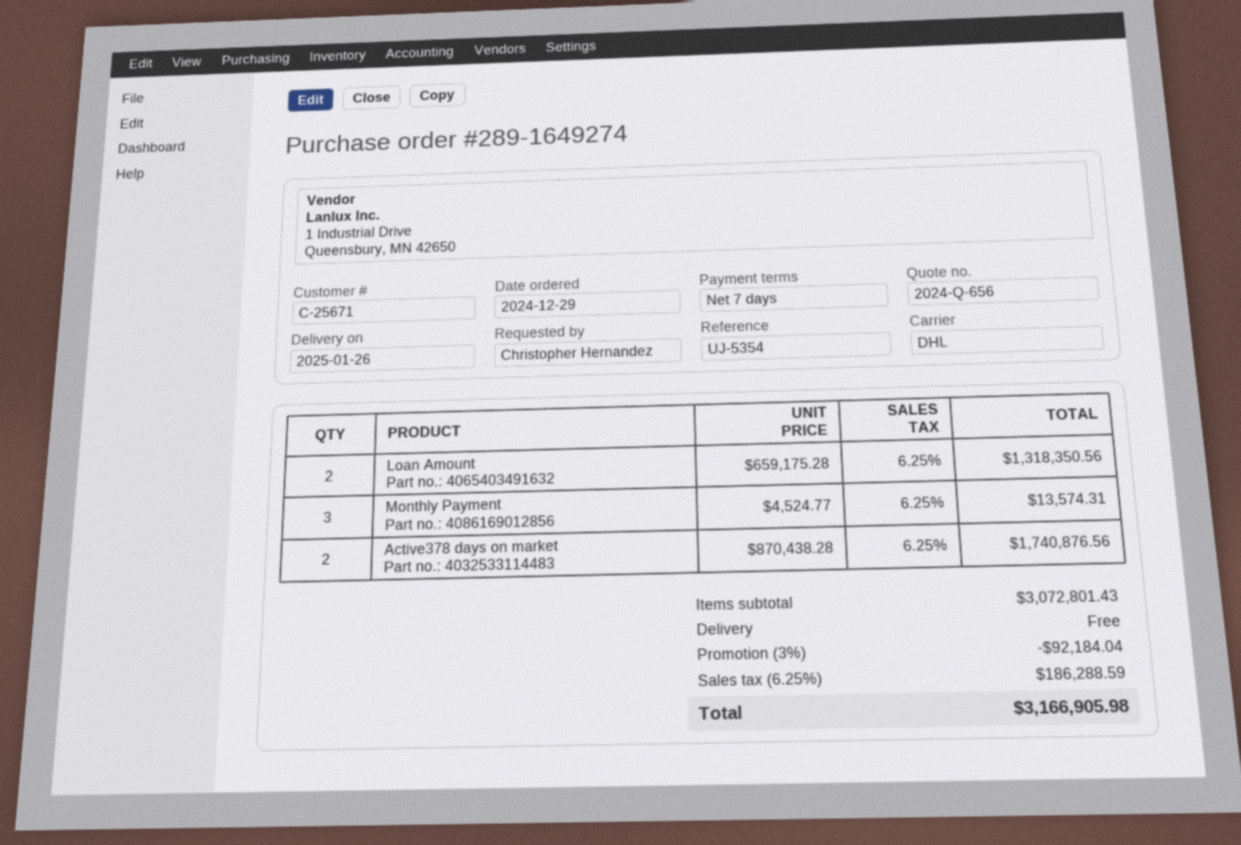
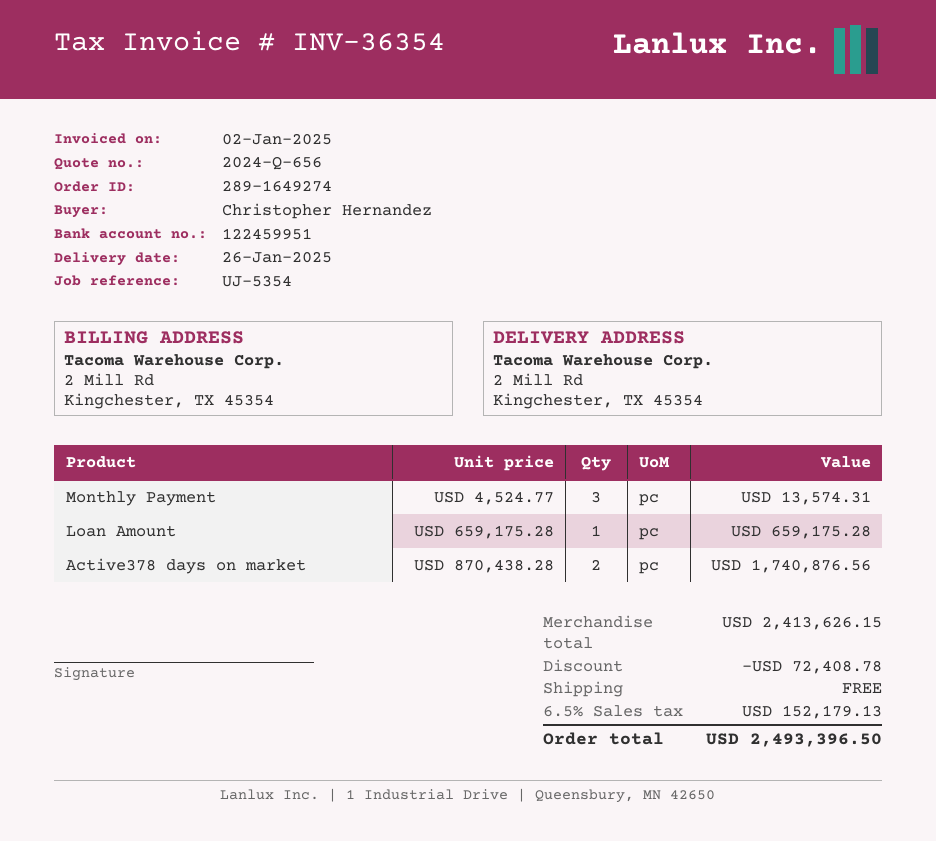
Loan Amount: 2 x 659175.28 = 1318350.56 -> 1 x 659175.28 = 659175.28
subtotal: 3072801.43 -> 2413626.15
discount: 92184.04 -> 72408.78
tax: 6.25% = 186288.59 -> 6.5% = 152179.13
total: 3166905.98 -> 2493396.50

